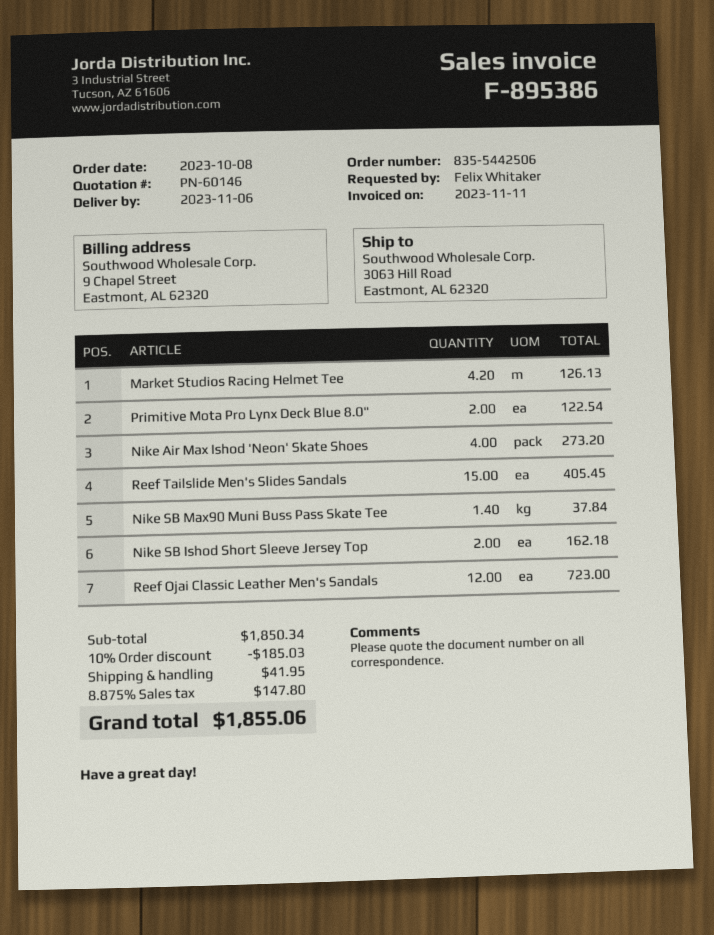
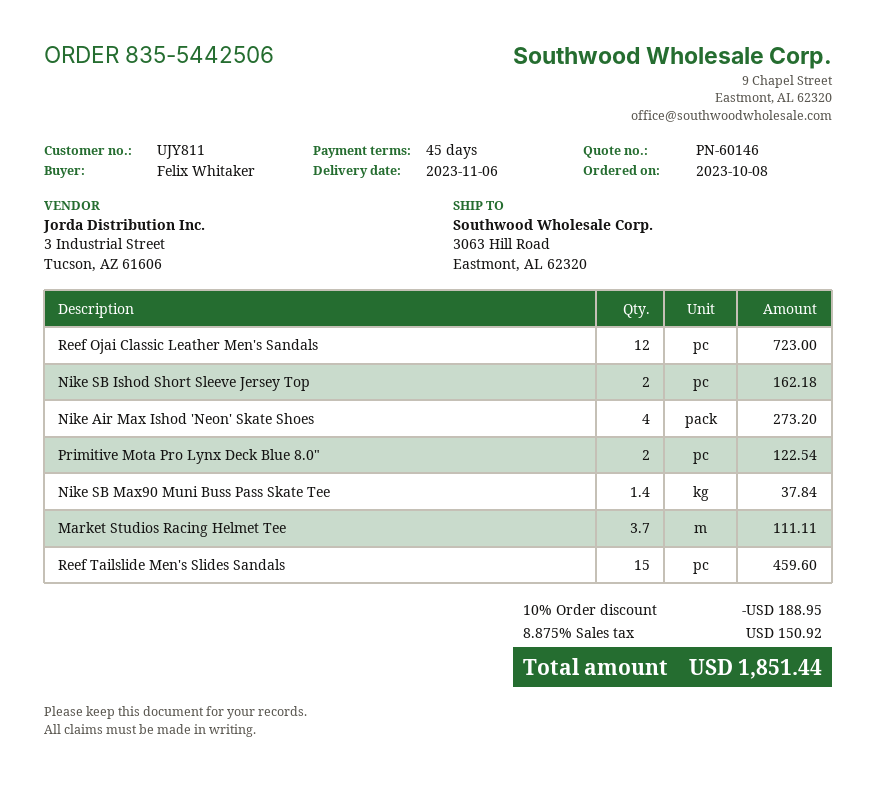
Market Studios Racing Helmet Tee: 4.2 for 126.13 -> 3.7 for 111.11
Reef Tailslide Men's Slides Sandals: 15 for 405.45 -> 15 for 459.60
discount: 10% = 185.03 -> 10% = 188.95
shipping: 41.95 -> none
tax: 8.875% = 147.80 -> 8.875% = 150.92
total: 1855.06 -> 1851.44

